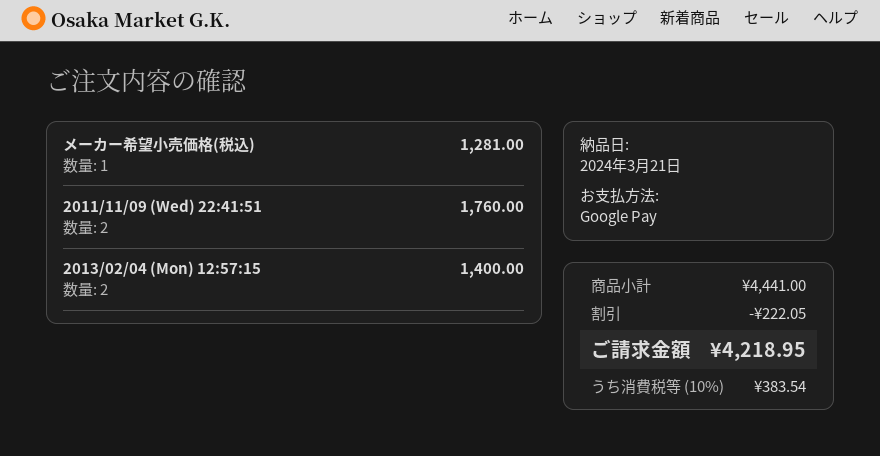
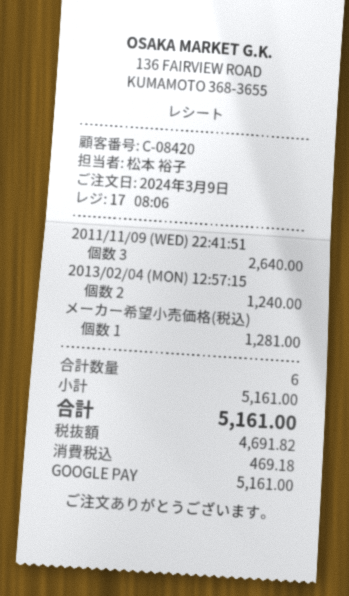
2011/11/09 (Wed) 22:41:51: 2 for 1760.00 -> 3 for 2640.00
2013/02/04 (Mon) 12:57:15: 2 for 1400.00 -> 2 for 1240.00
subtotal: 4441.00 -> 5161.00
discount: 222.05 -> none
tax: 383.54 -> 469.18
total: 4218.95 -> 5161.00

